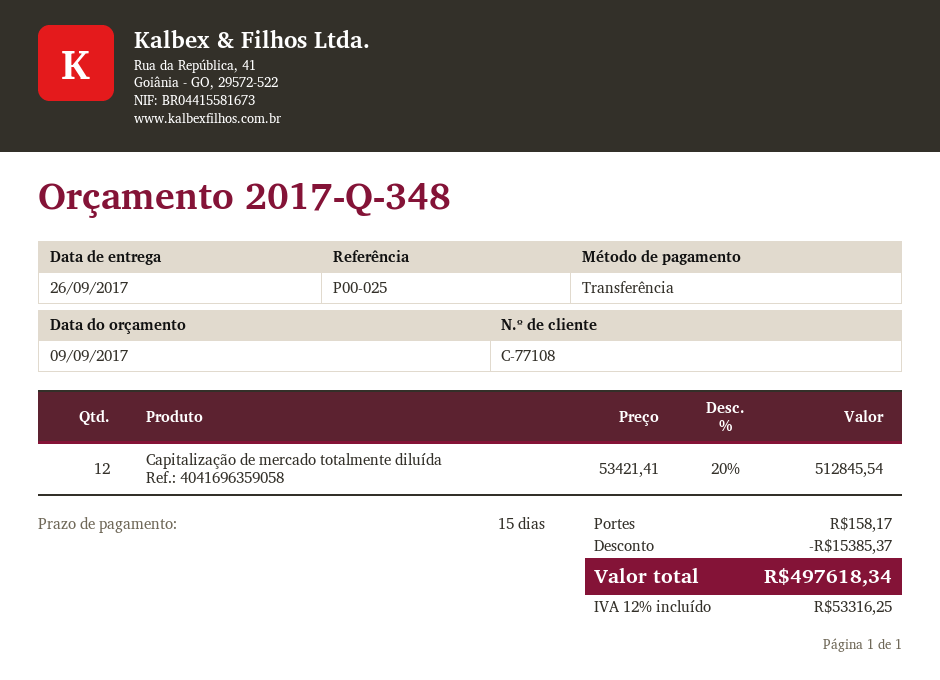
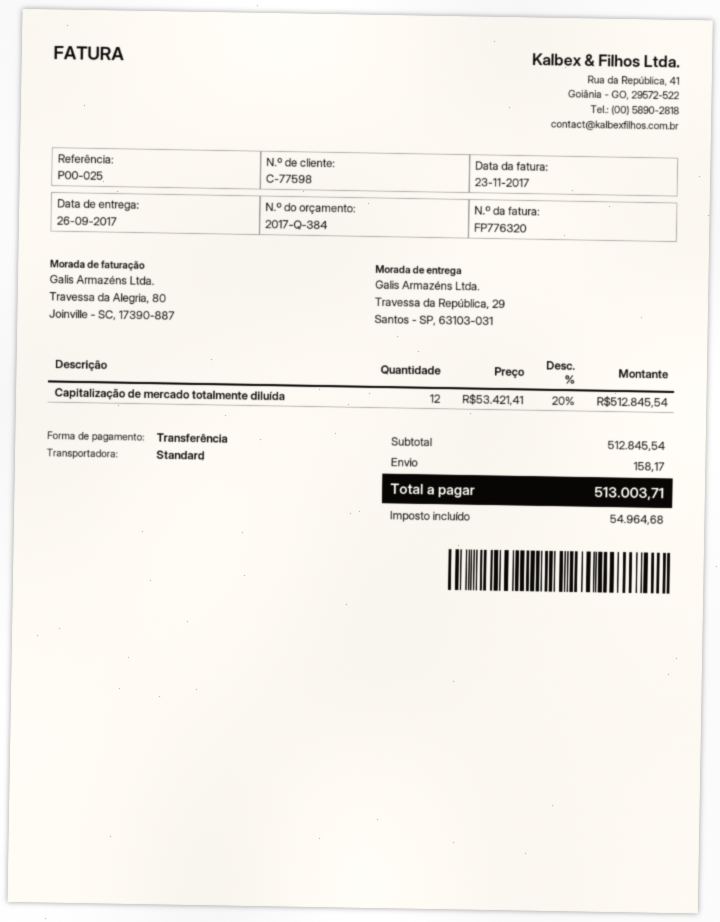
quote number: 2017-Q-348 -> 2017-Q-384
customer number: C-77108 -> C-77598
discount: 15385.37 -> none
tax: 53316.25 -> 54964.68
total: 497618.34 -> 513003.71

